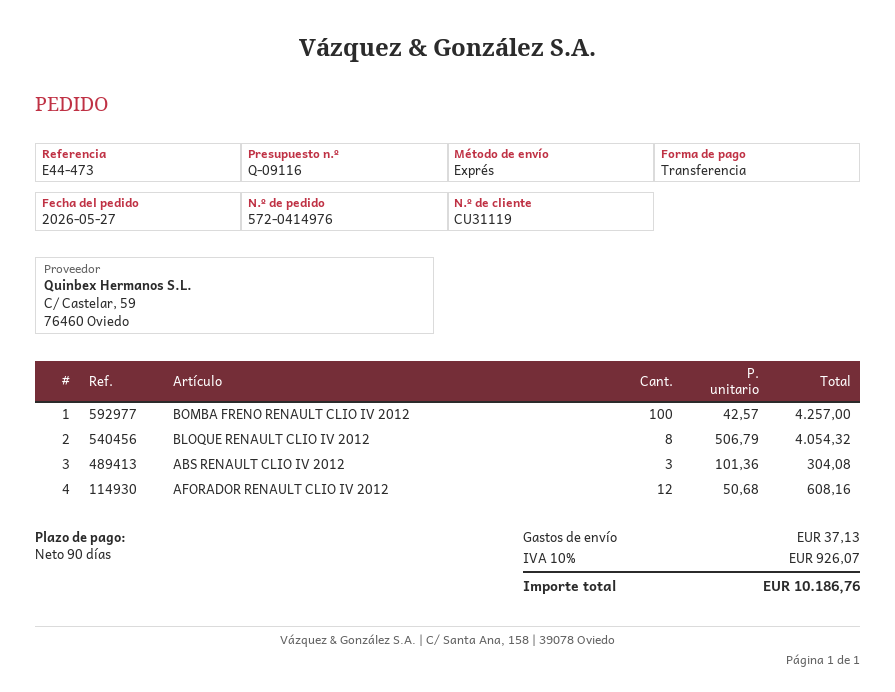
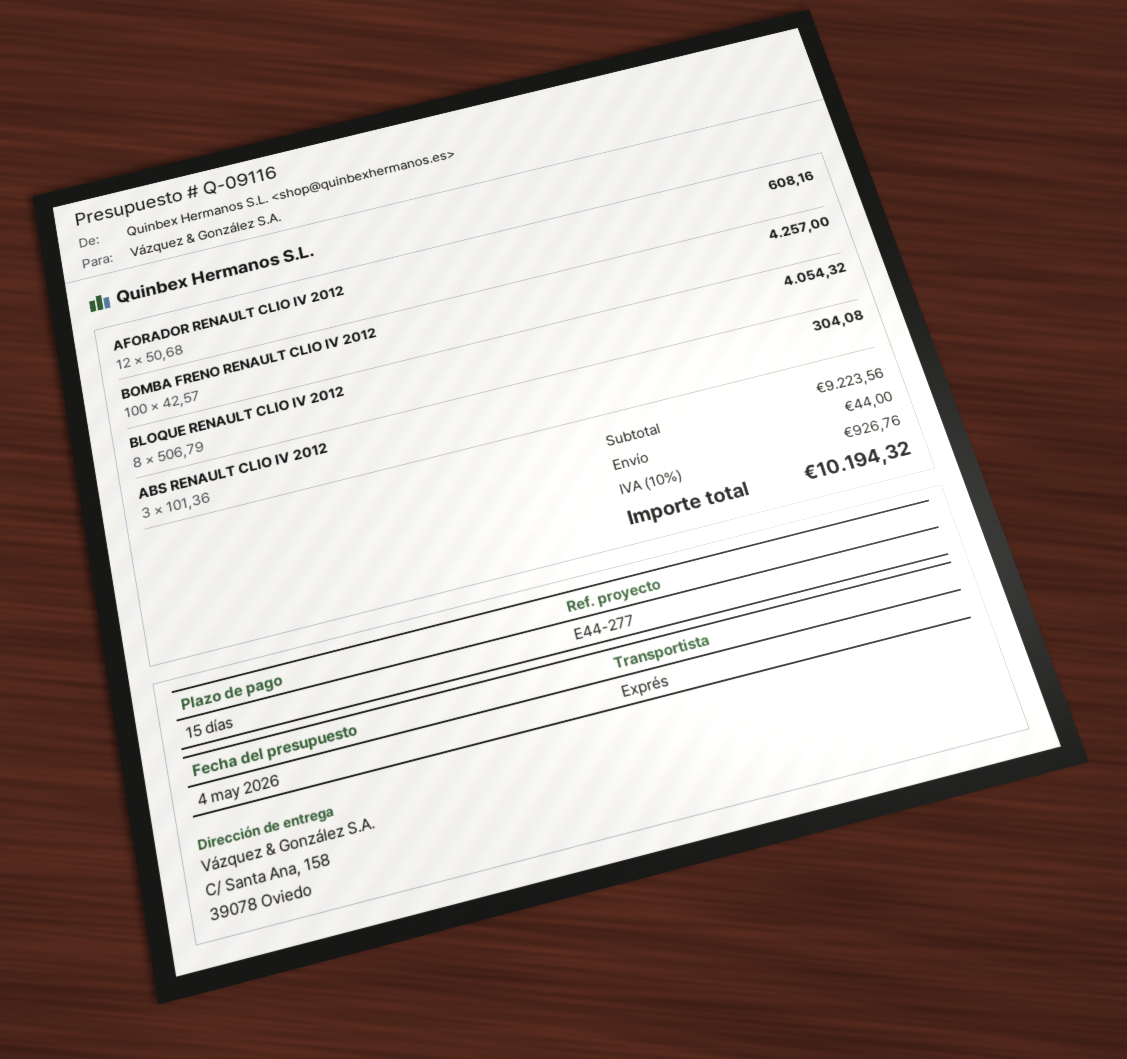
payment terms: 90 days -> 15 days
reference: E44-473 -> E44-277
shipping: 37.13 -> 44.00
tax: 10% = 926.07 -> 10% = 926.76
total: 10186.76 -> 10194.32

